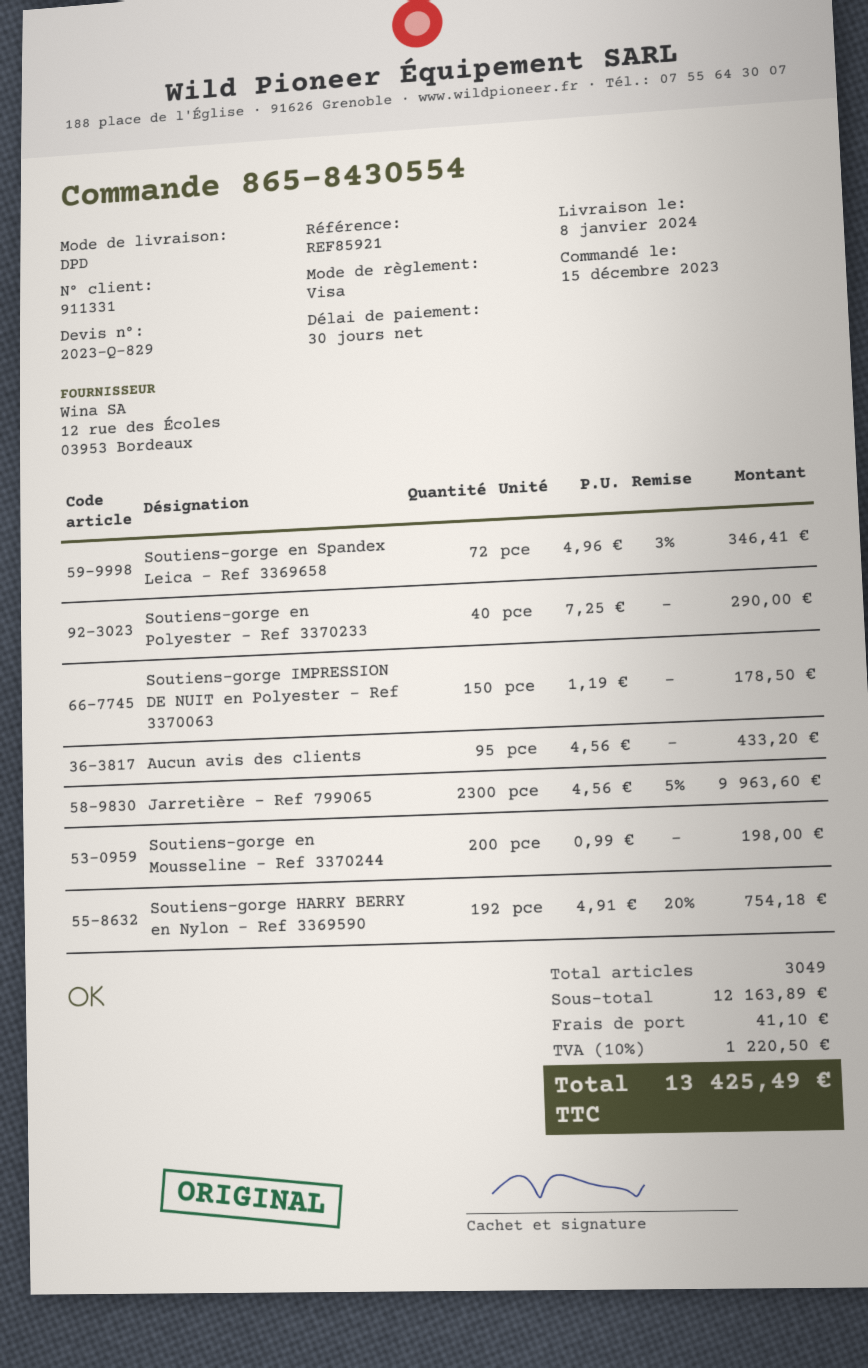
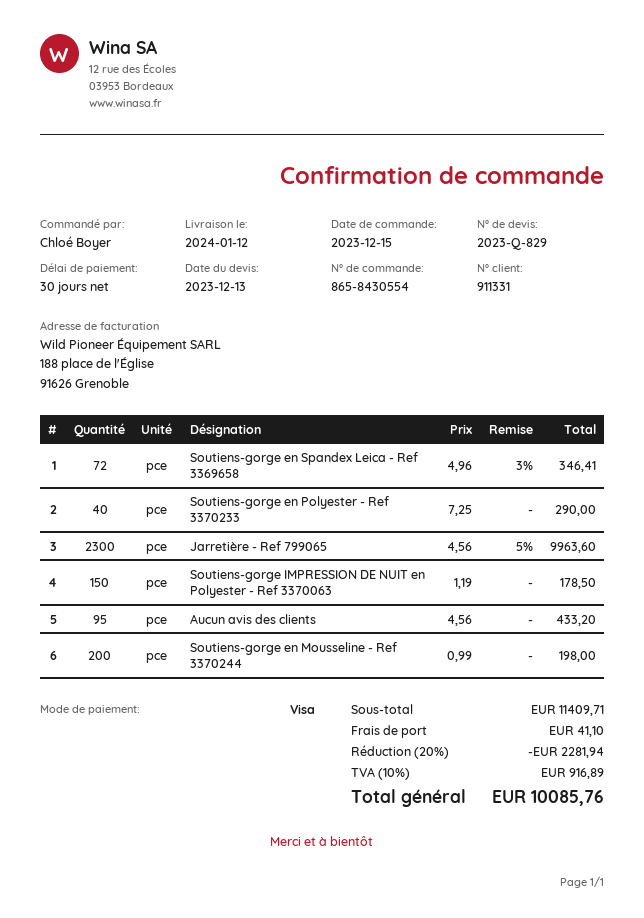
delivery date: 2024-01-08 -> 2024-01-12
Soutiens-gorge HARRY BERRY en Nylon - Ref 3369590: 192 x 4.91 - 20% = 754.18 -> none
subtotal: 12163.89 -> 11409.71
discount: none -> 20% = 2281.94
tax: 10% = 1220.50 -> 10% = 916.89
total: 13425.49 -> 10085.76

